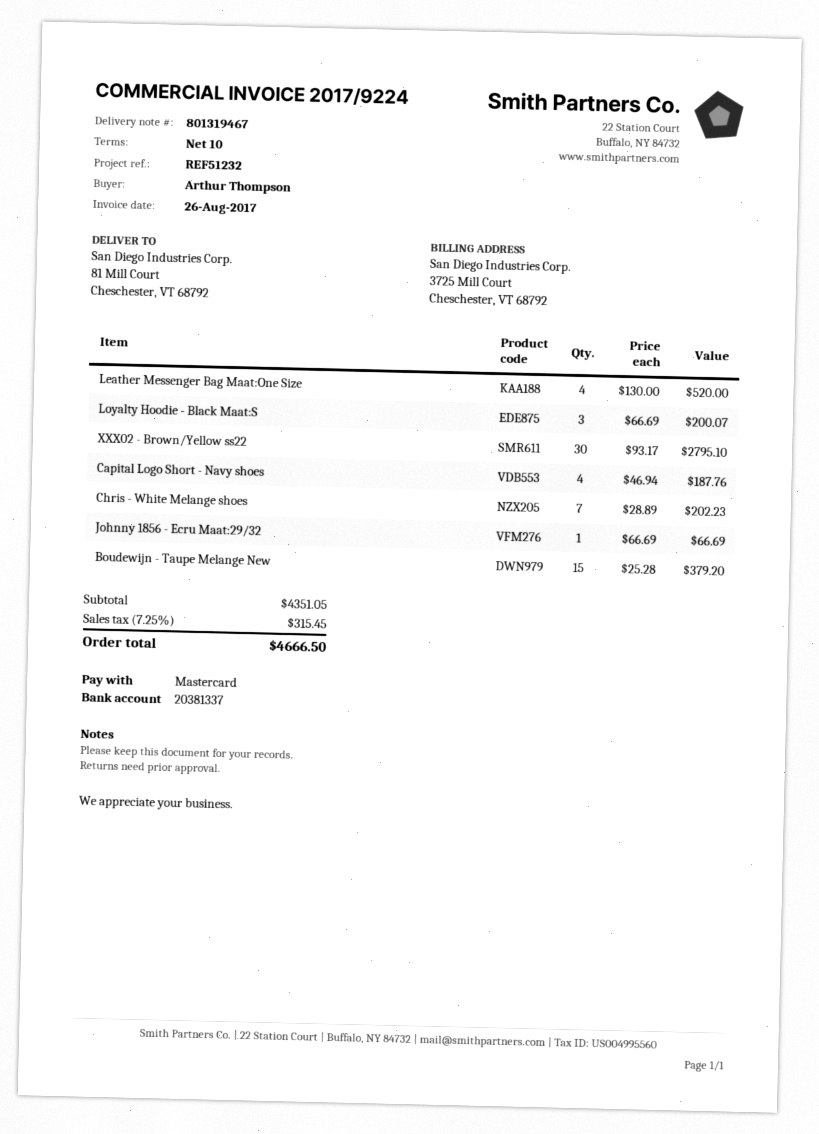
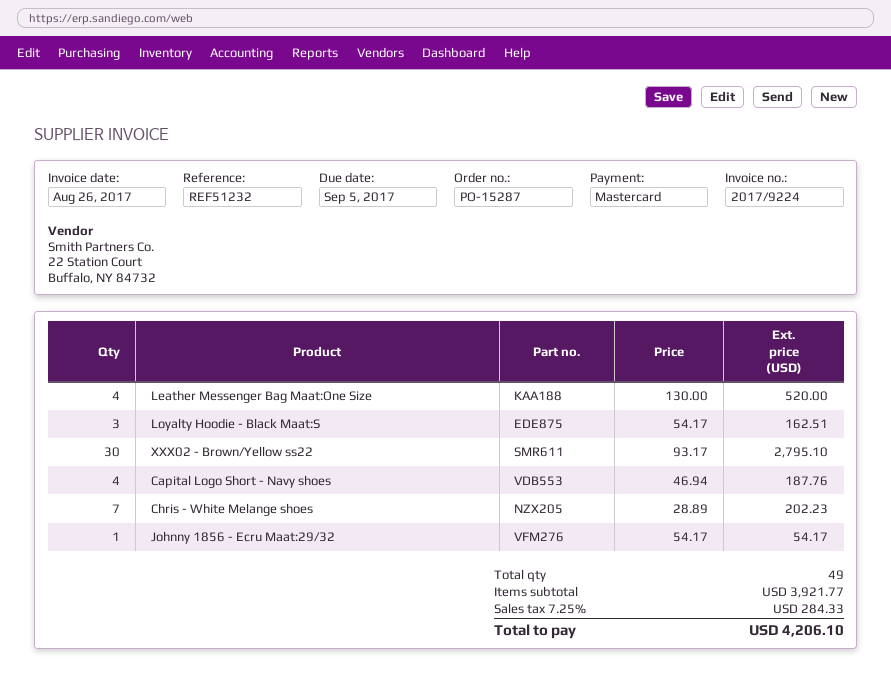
Loyalty Hoodie - Black Maat:S: 3 x 66.69 = 200.07 -> 3 x 54.17 = 162.51
Johnny 1856 - Ecru Maat:29/32: 1 x 66.69 = 66.69 -> 1 x 54.17 = 54.17
Boudewijn - Taupe Melange New: 15 x 25.28 = 379.20 -> none
subtotal: 4351.05 -> 3921.77
tax: 7.25% = 315.45 -> 7.25% = 284.33
total: 4666.50 -> 4206.10

